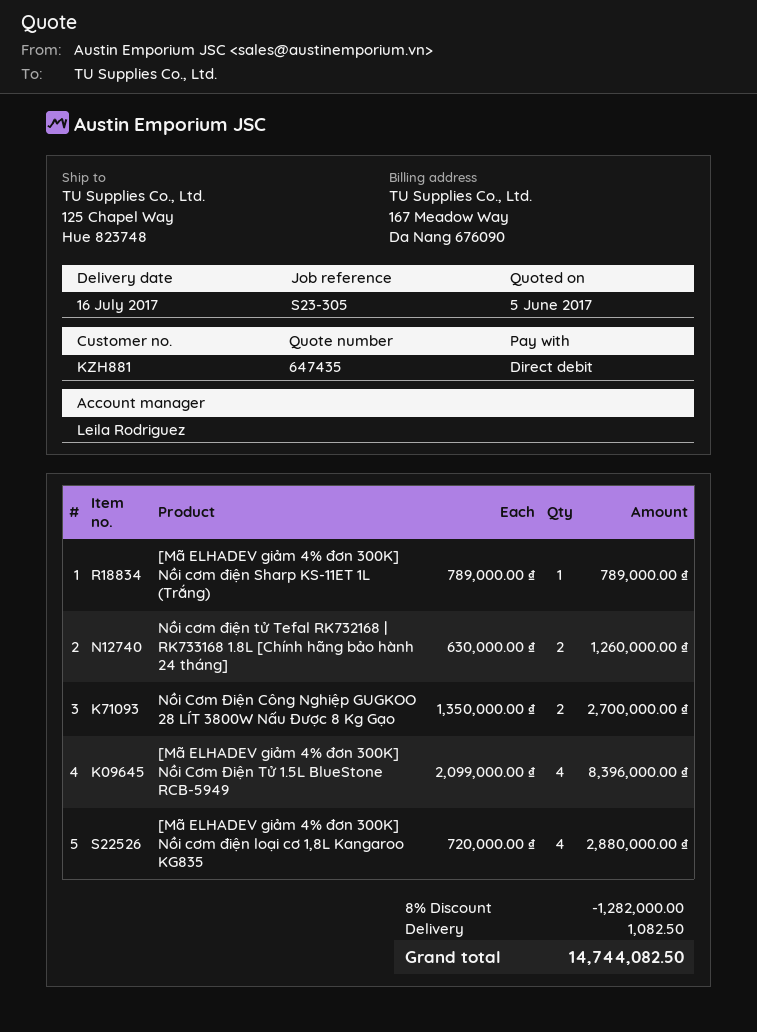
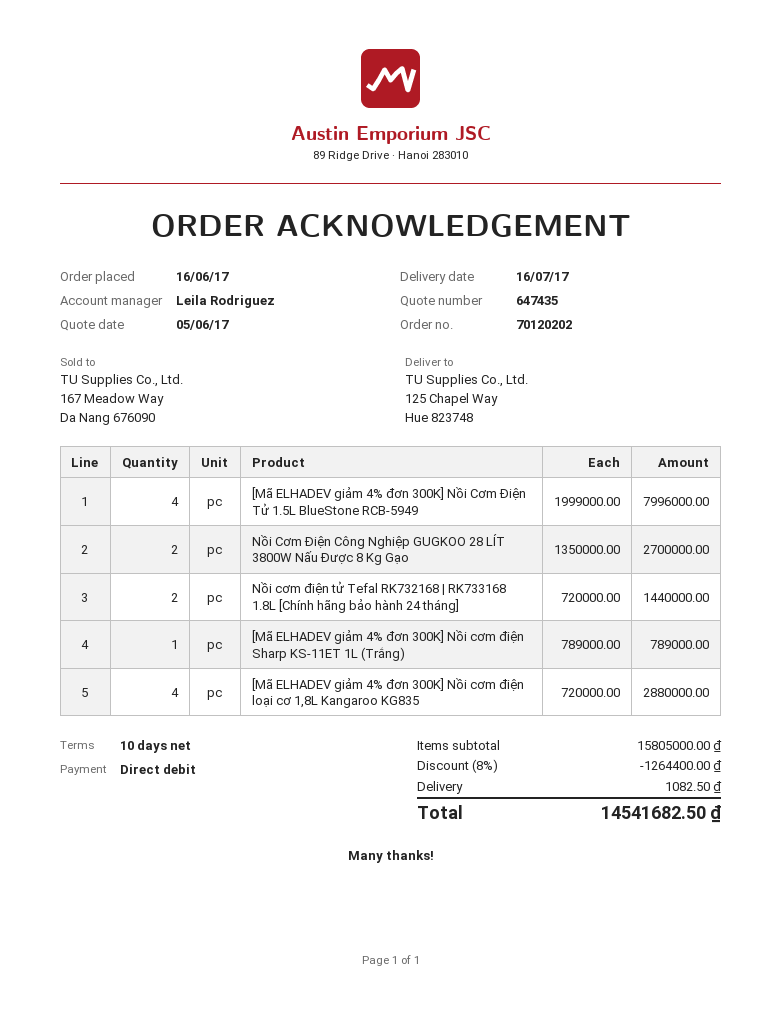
Nồi cơm điện tử Tefal RK732168 | RK733168 1.8L [Chính hãng bảo hành 24 tháng]: 2 x 630000.00 = 1260000.00 -> 2 x 720000.00 = 1440000.00
[Mã ELHADEV giảm 4% đơn 300K] Nồi Cơm Điện Tử 1.5L BlueStone RCB-5949: 4 x 2099000.00 = 8396000.00 -> 4 x 1999000.00 = 7996000.00
discount: 8% = 1282000.00 -> 8% = 1264400.00
total: 14744082.50 -> 14541682.50

